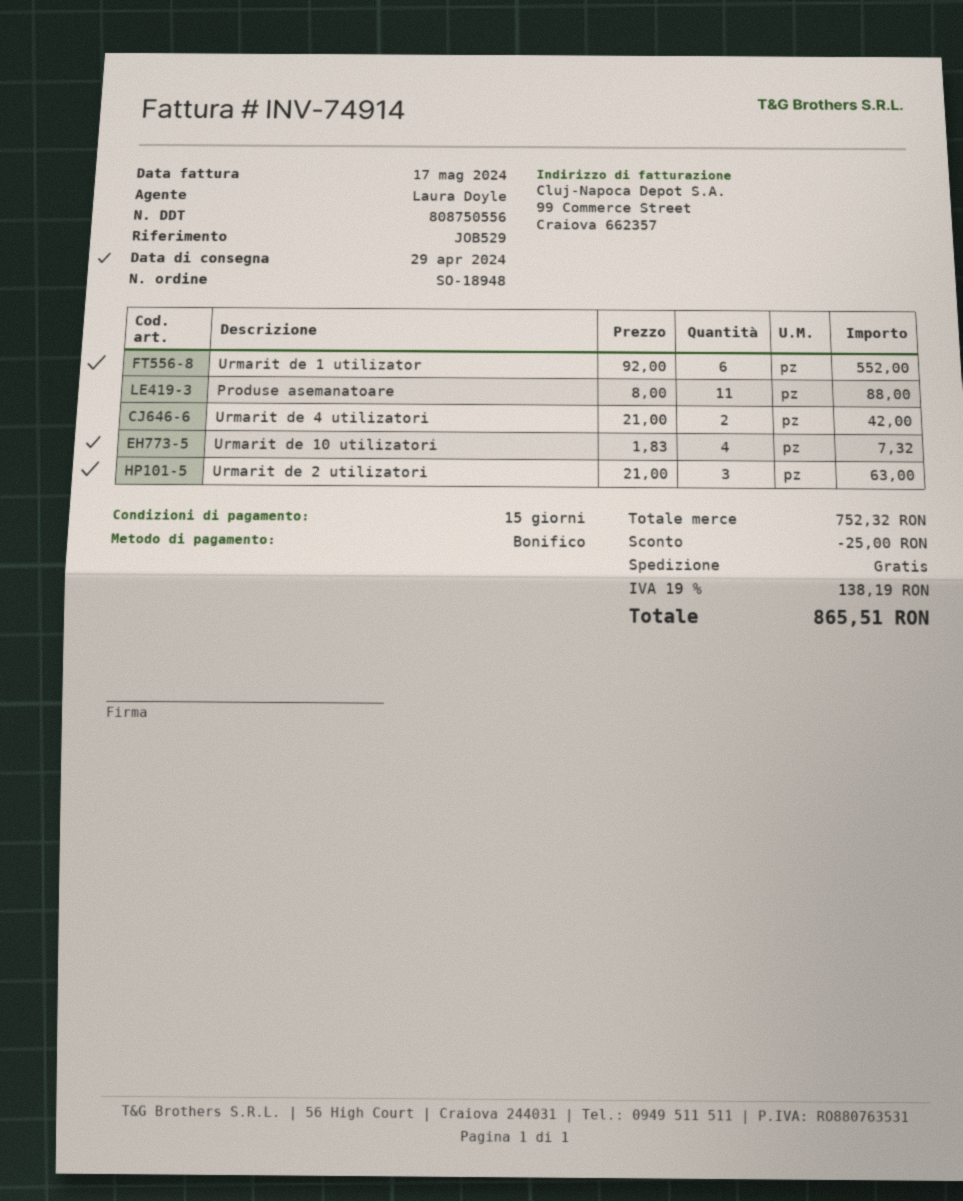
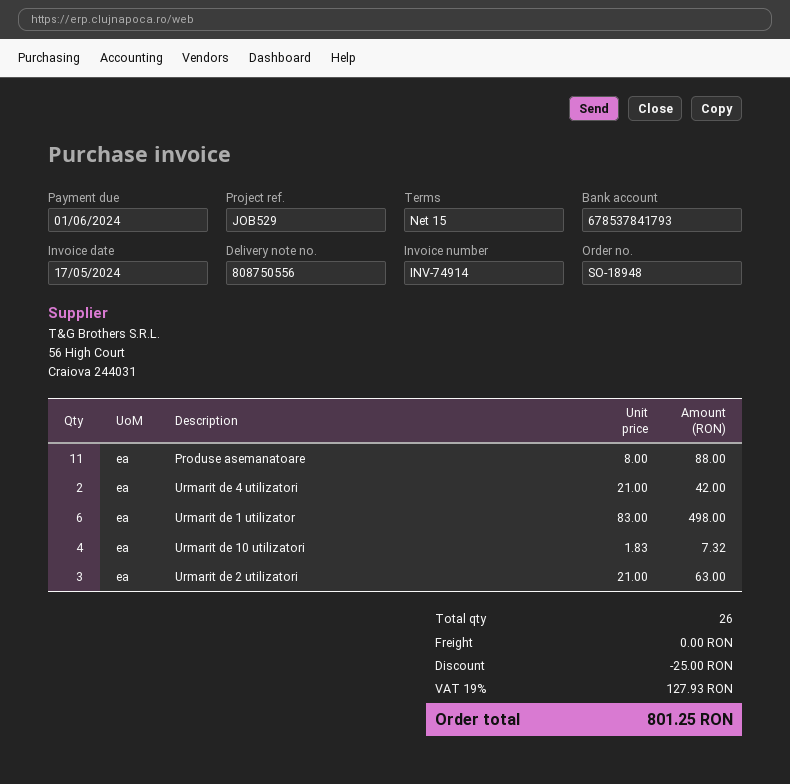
Urmarit de 1 utilizator: 6 x 92.00 = 552.00 -> 6 x 83.00 = 498.00
tax: 19% = 138.19 -> 19% = 127.93
total: 865.51 -> 801.25

